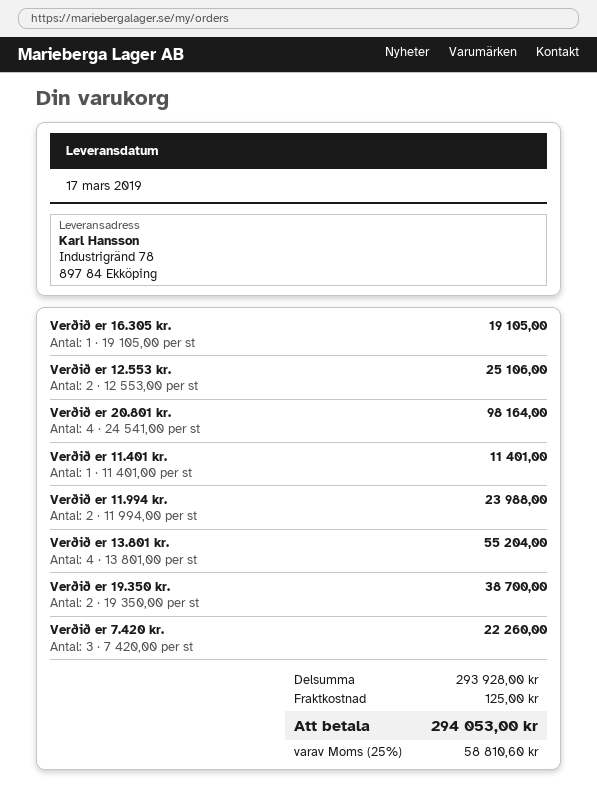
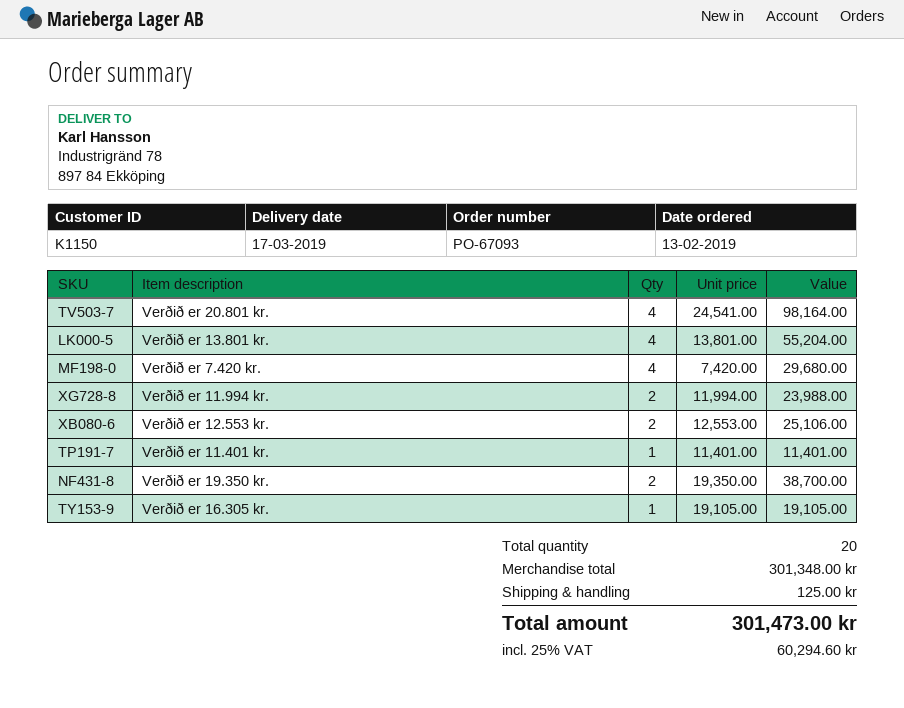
Verðið er 7.420 kr.: 3 x 7420.00 = 22260.00 -> 4 x 7420.00 = 29680.00
subtotal: 293928.00 -> 301348.00
tax: 25% = 58810.60 -> 25% = 60294.60
total: 294053.00 -> 301473.00

